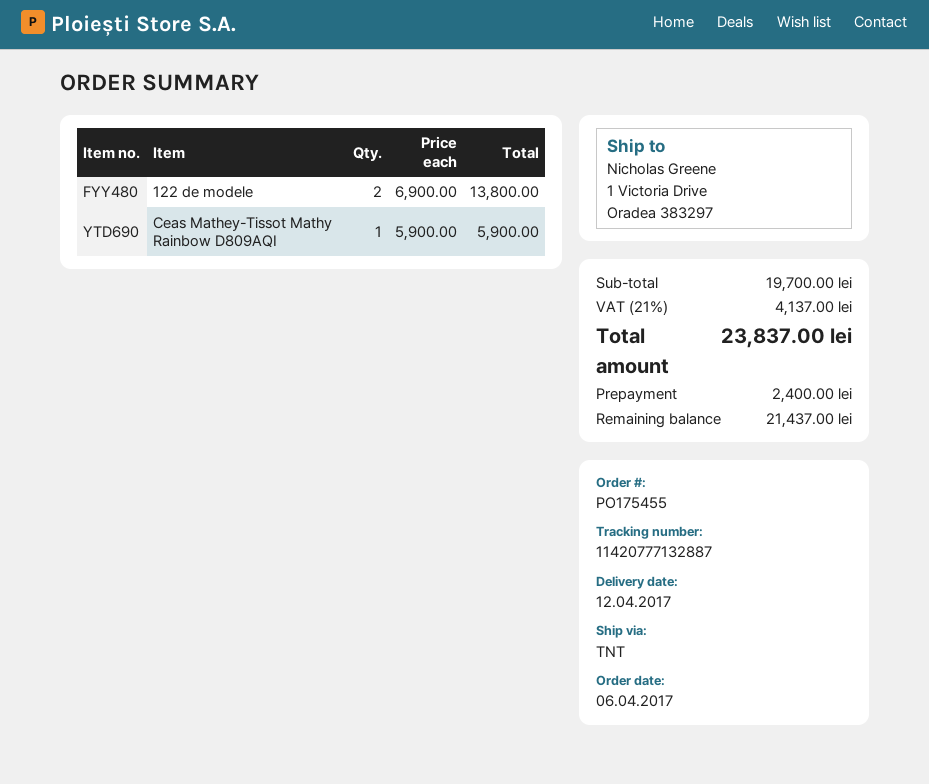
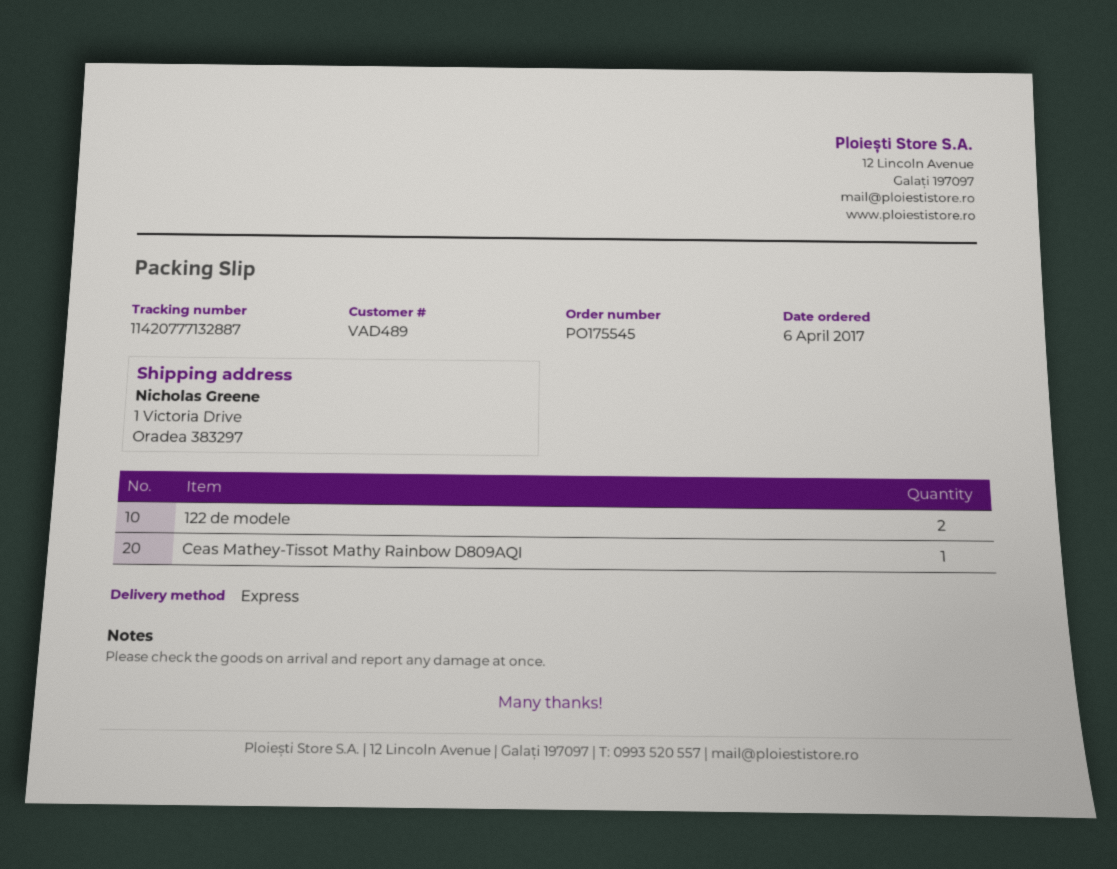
order number: PO175455 -> PO175545
shipping method: TNT -> express

